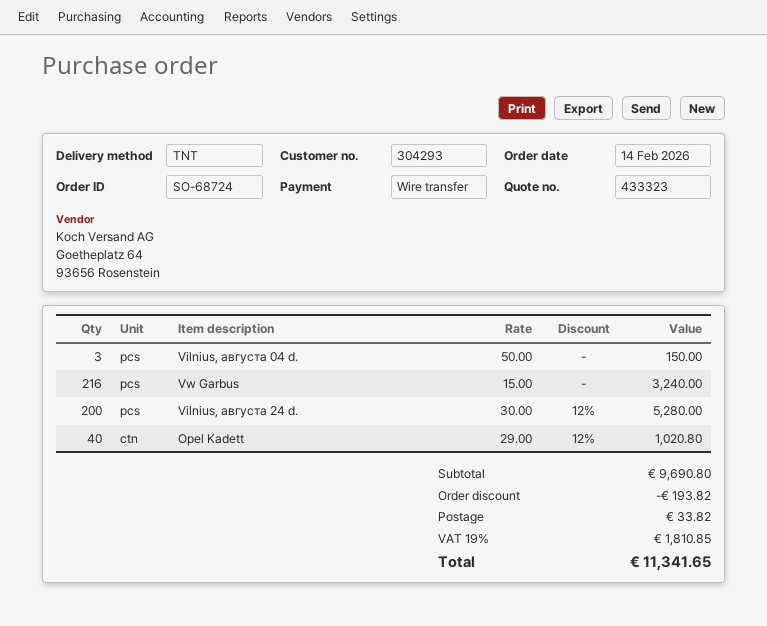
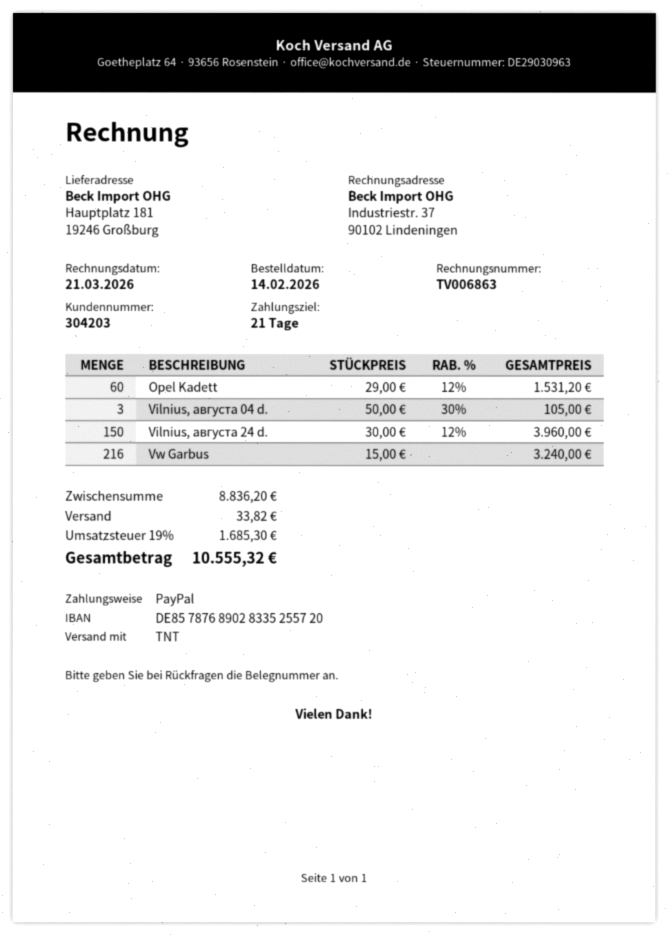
customer number: 304293 -> 304203
payment method: bank transfer -> PayPal
Vilnius, августа 04 d.: 3 x 50.00 = 150.00 -> 3 x 50.00 - 30% = 105.00
Vilnius, августа 24 d.: 200 x 30.00 - 12% = 5280.00 -> 150 x 30.00 - 12% = 3960.00
Opel Kadett: 40 x 29.00 - 12% = 1020.80 -> 60 x 29.00 - 12% = 1531.20
subtotal: 9690.80 -> 8836.20
discount: 193.82 -> none
tax: 19% = 1810.85 -> 19% = 1685.30
total: 11341.65 -> 10555.32

